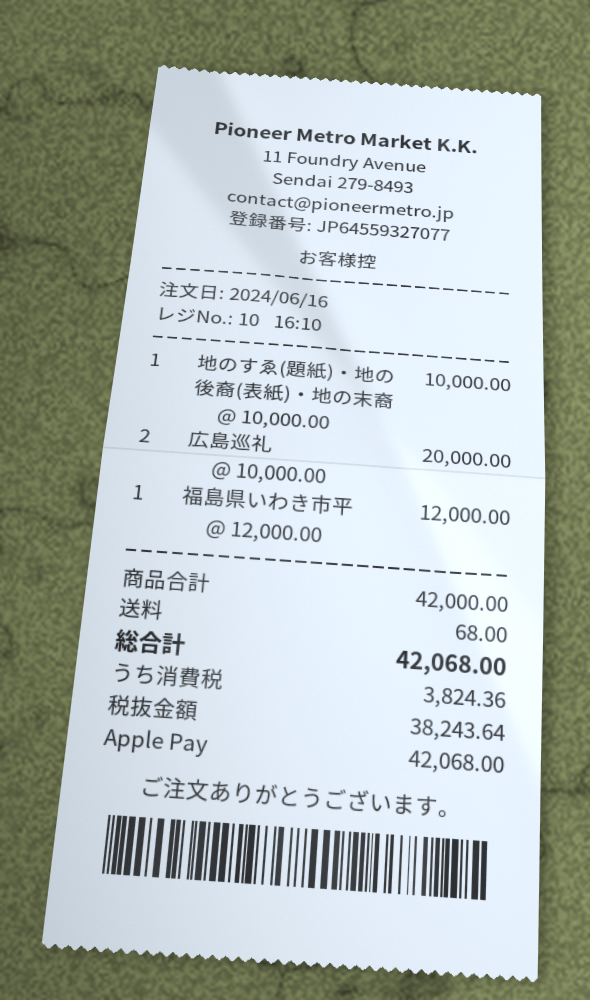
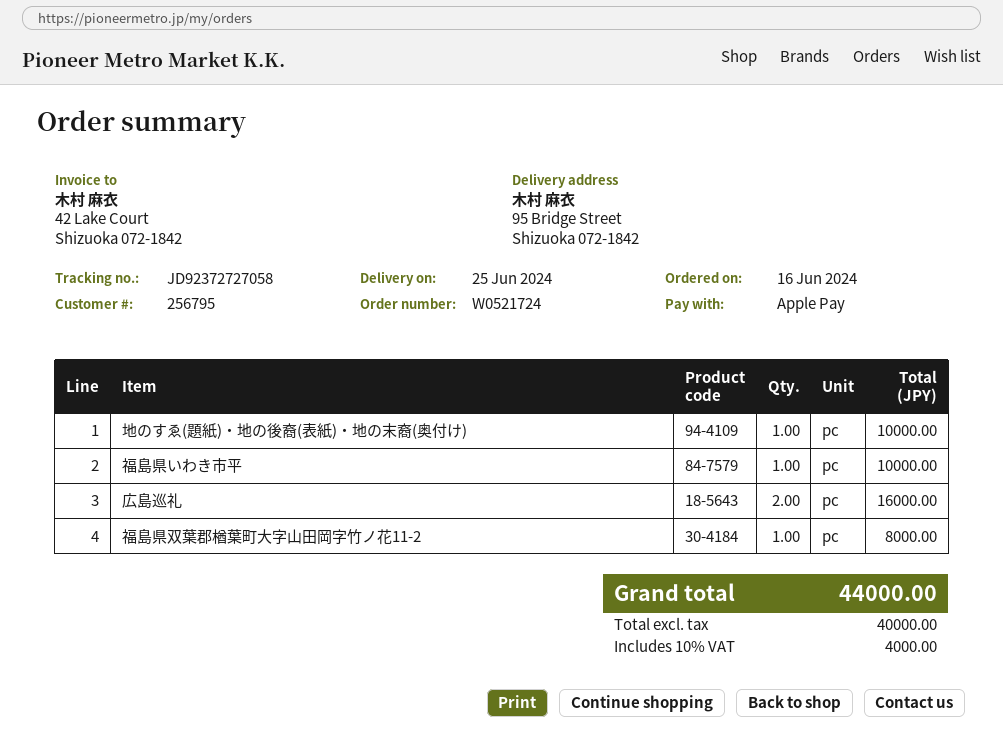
広島巡礼: 2 for 20000.00 -> 2 for 16000.00
福島県いわき市平: 1 for 12000.00 -> 1 for 10000.00
福島県双葉郡楢葉町大字山田岡字竹ノ花11-2: none -> 1 for 8000.00
shipping: 68.00 -> none
net: 38243.64 -> 40000.00
tax: 3824.36 -> 4000.00
total: 42068.00 -> 44000.00

